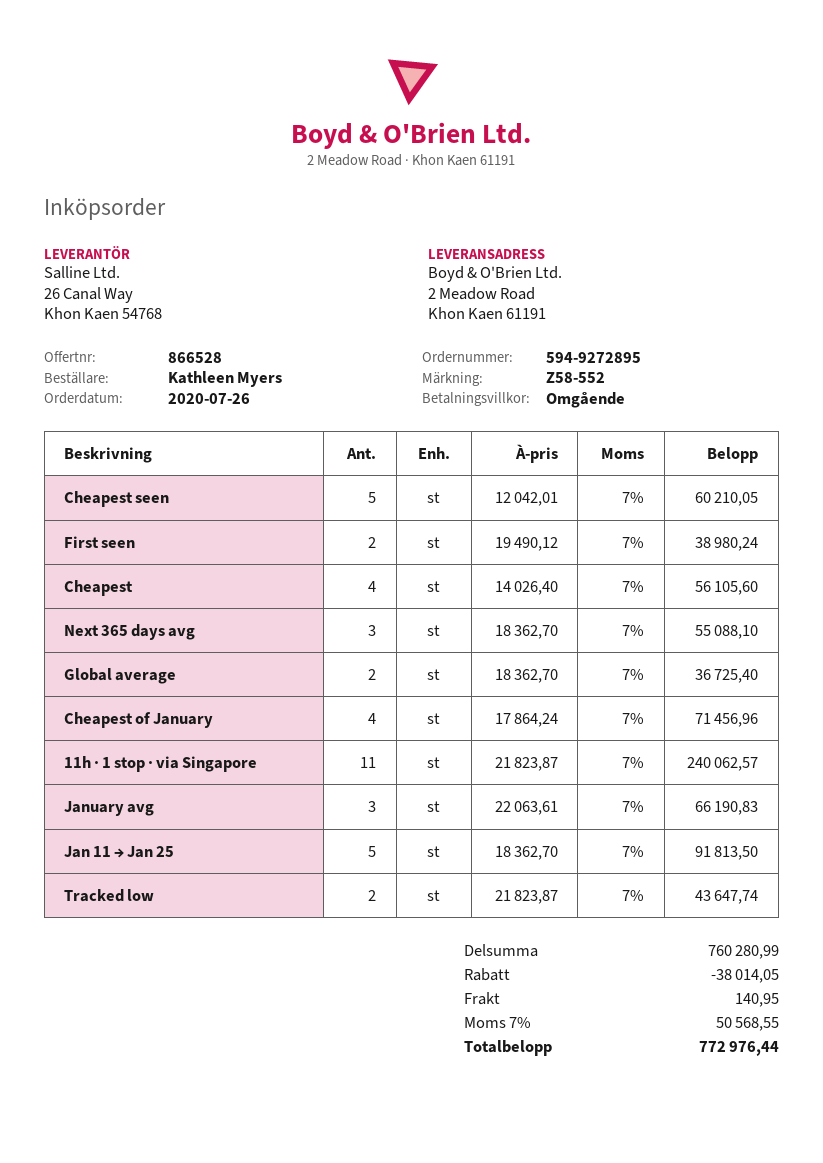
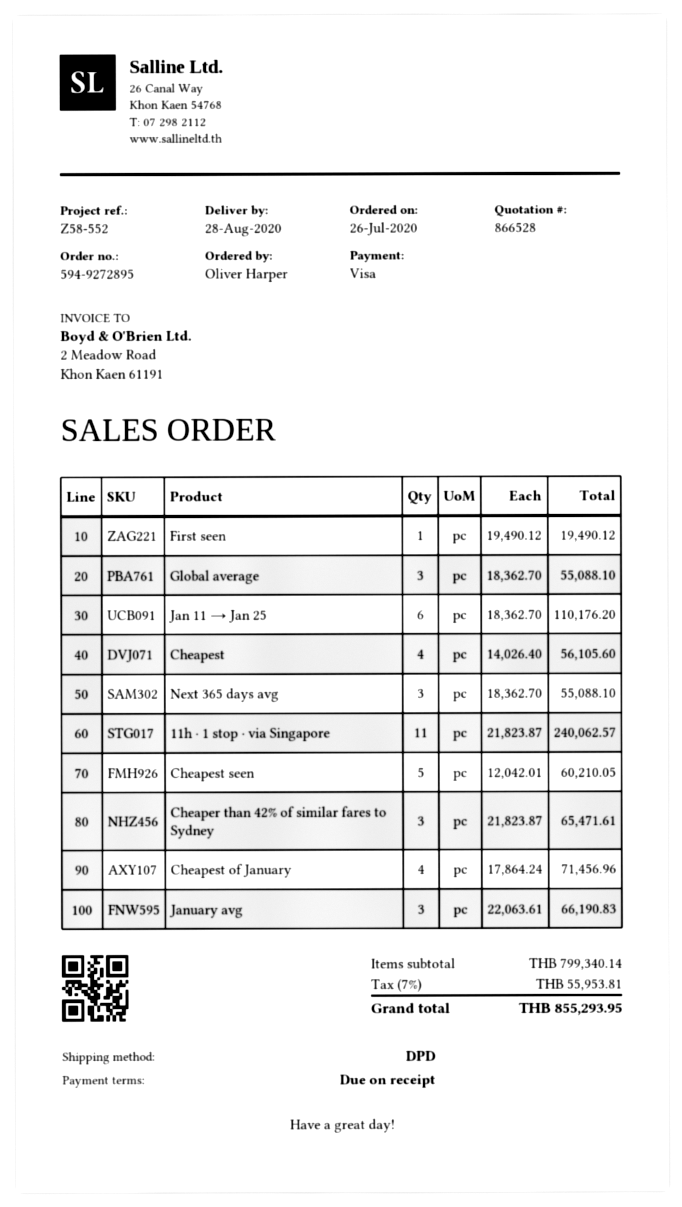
ordered by: Kathleen Myers -> Oliver Harper
First seen: 2 x 19490.12 = 38980.24 -> 1 x 19490.12 = 19490.12
Global average: 2 x 18362.70 = 36725.40 -> 3 x 18362.70 = 55088.10
Jan 11 → Jan 25: 5 x 18362.70 = 91813.50 -> 6 x 18362.70 = 110176.20
Tracked low: 2 x 21823.87 = 43647.74 -> none
Cheaper than 42% of similar fares to Sydney: none -> 3 x 21823.87 = 65471.61
subtotal: 760280.99 -> 799340.14
discount: 38014.05 -> none
shipping: 140.95 -> none
tax: 7% = 50568.55 -> 7% = 55953.81
total: 772976.44 -> 855293.95

